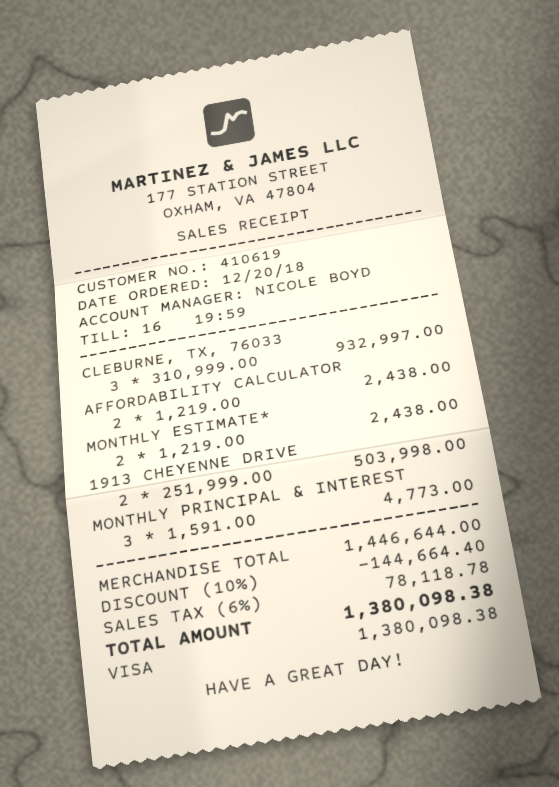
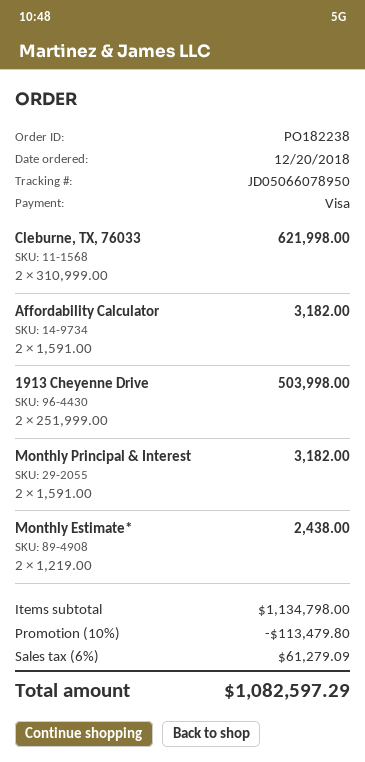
CLEBURNE, TX, 76033: 3 x 310999.00 = 932997.00 -> 2 x 310999.00 = 621998.00
AFFORDABILITY CALCULATOR: 2 x 1219.00 = 2438.00 -> 2 x 1591.00 = 3182.00
MONTHLY PRINCIPAL & INTEREST: 3 x 1591.00 = 4773.00 -> 2 x 1591.00 = 3182.00
subtotal: 1446644.00 -> 1134798.00
discount: 10% = 144664.40 -> 10% = 113479.80
tax: 6% = 78118.78 -> 6% = 61279.09
total: 1380098.38 -> 1082597.29

